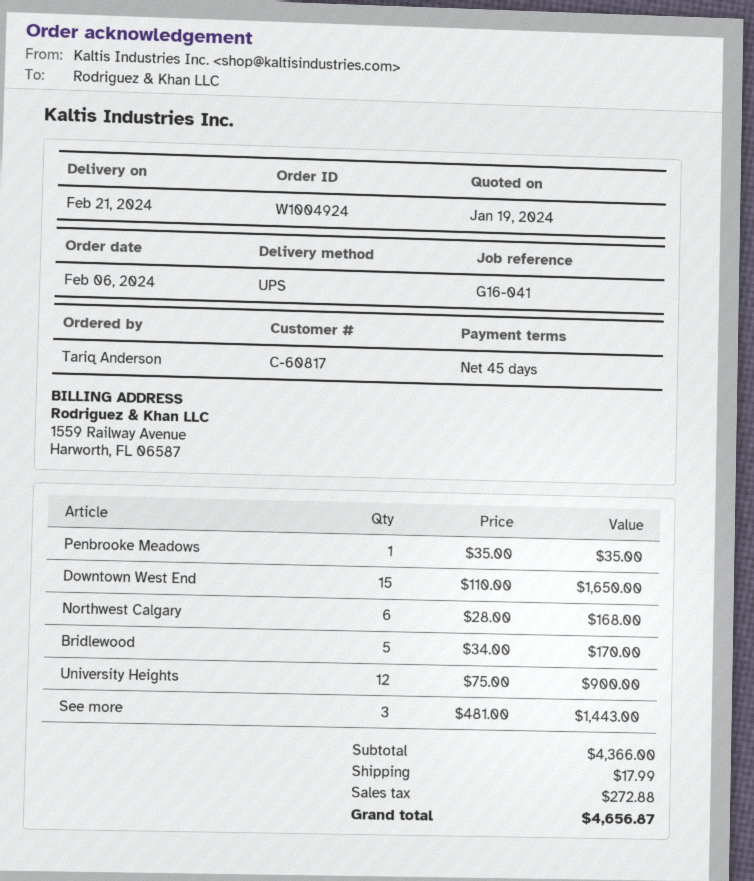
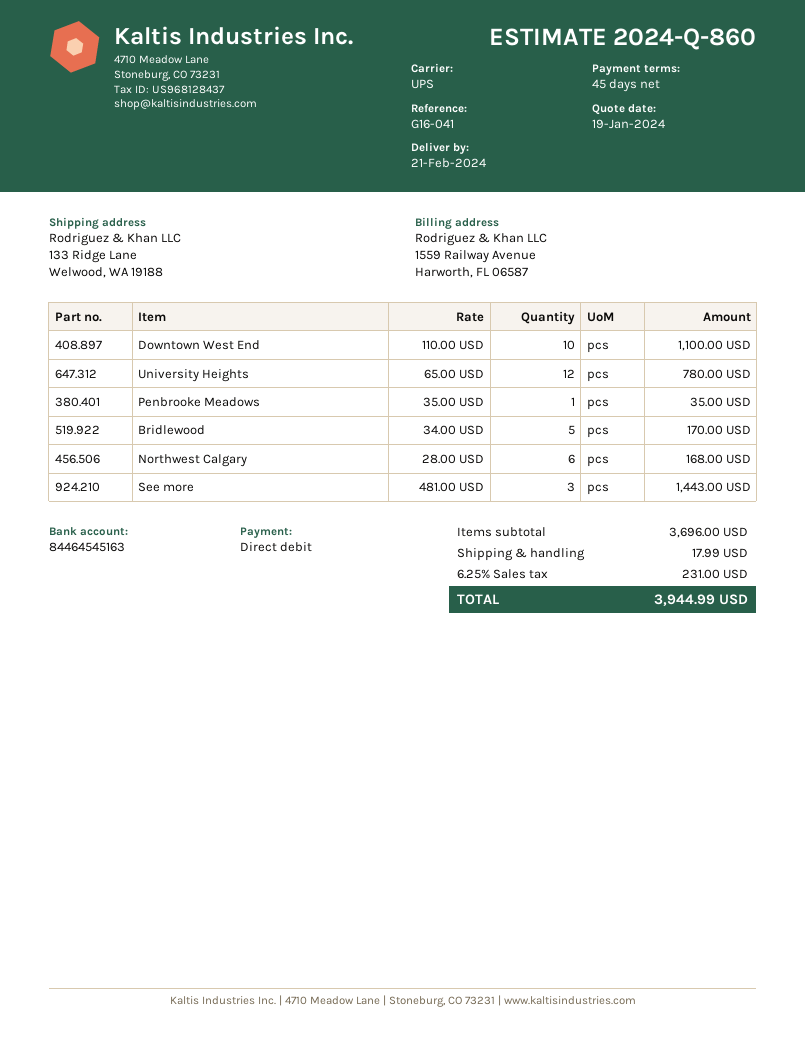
Downtown West End: 15 x 110.00 = 1650.00 -> 10 x 110.00 = 1100.00
University Heights: 12 x 75.00 = 900.00 -> 12 x 65.00 = 780.00
subtotal: 4366.00 -> 3696.00
tax: 272.88 -> 231.00
total: 4656.87 -> 3944.99

